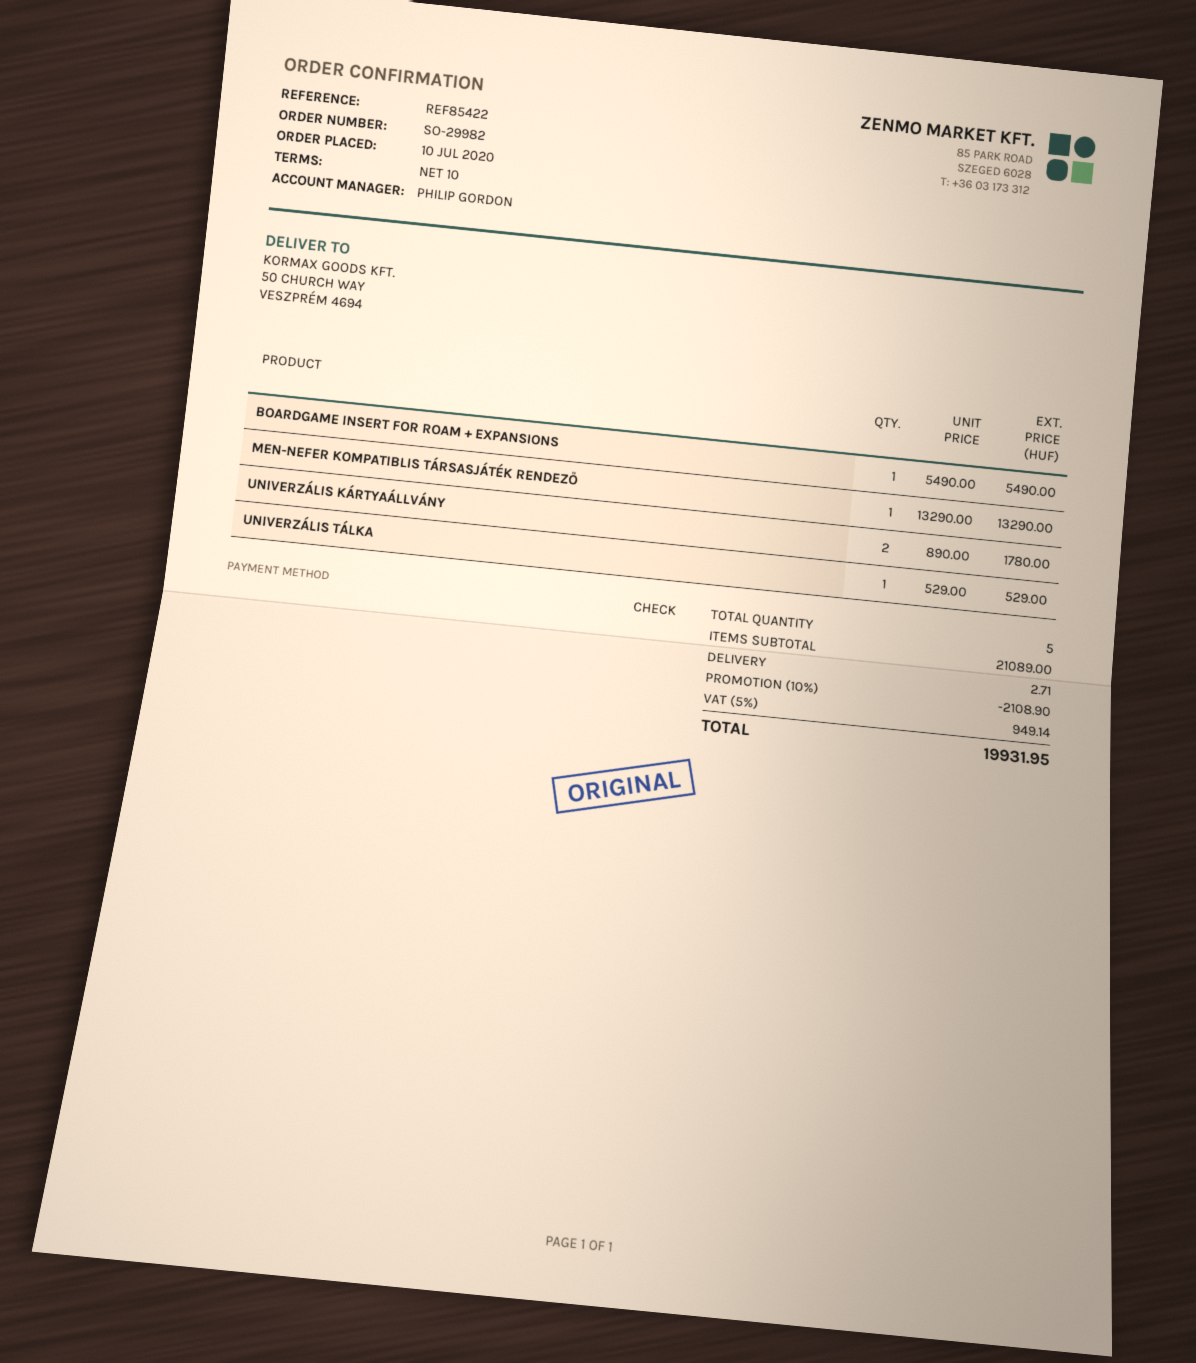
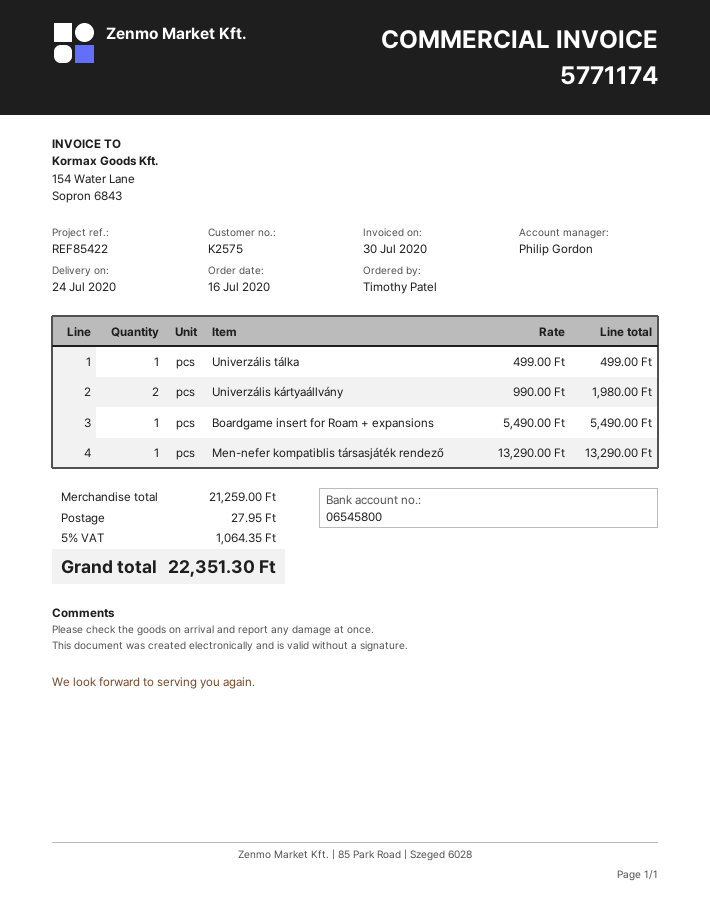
order date: 2020-07-10 -> 2020-07-16
UNIVERZÁLIS KÁRTYAÁLLVÁNY: 2 x 890.00 = 1780.00 -> 2 x 990.00 = 1980.00
UNIVERZÁLIS TÁLKA: 1 x 529.00 = 529.00 -> 1 x 499.00 = 499.00
subtotal: 21089.00 -> 21259.00
discount: 10% = 2108.90 -> none
shipping: 2.71 -> 27.95
tax: 5% = 949.14 -> 5% = 1064.35
total: 19931.95 -> 22351.30

